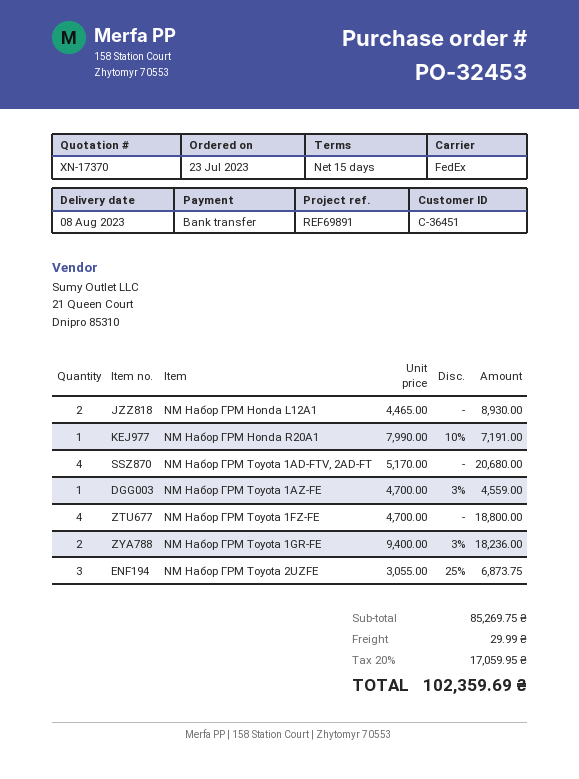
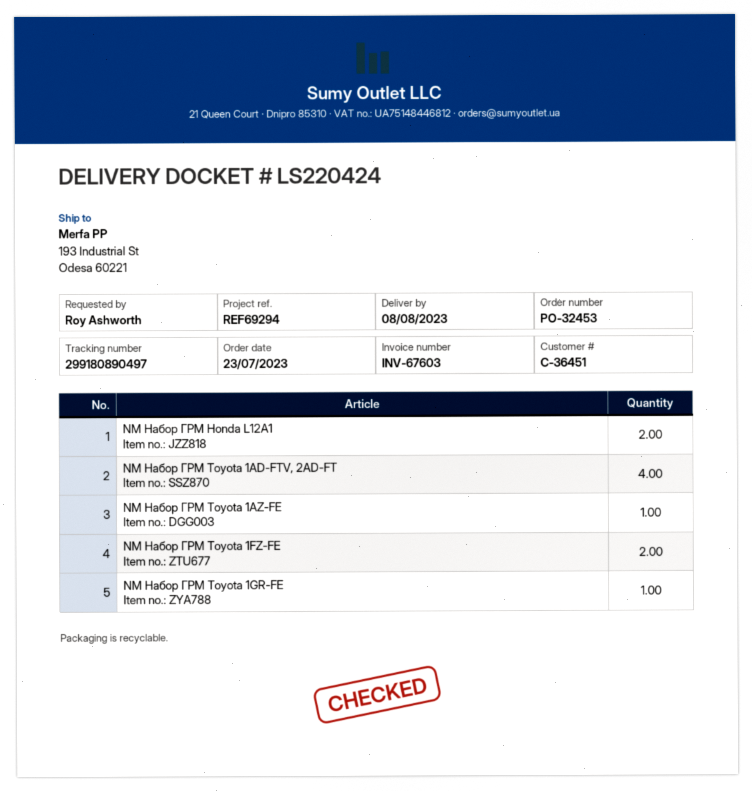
reference: REF69891 -> REF69294
NM Набор ГРМ Honda R20A1: 1 -> none
NM Набор ГРМ Toyota 1FZ-FE: 4 -> 2
NM Набор ГРМ Toyota 1GR-FE: 2 -> 1
NM Набор ГРМ Toyota 2UZFE: 3 -> none

